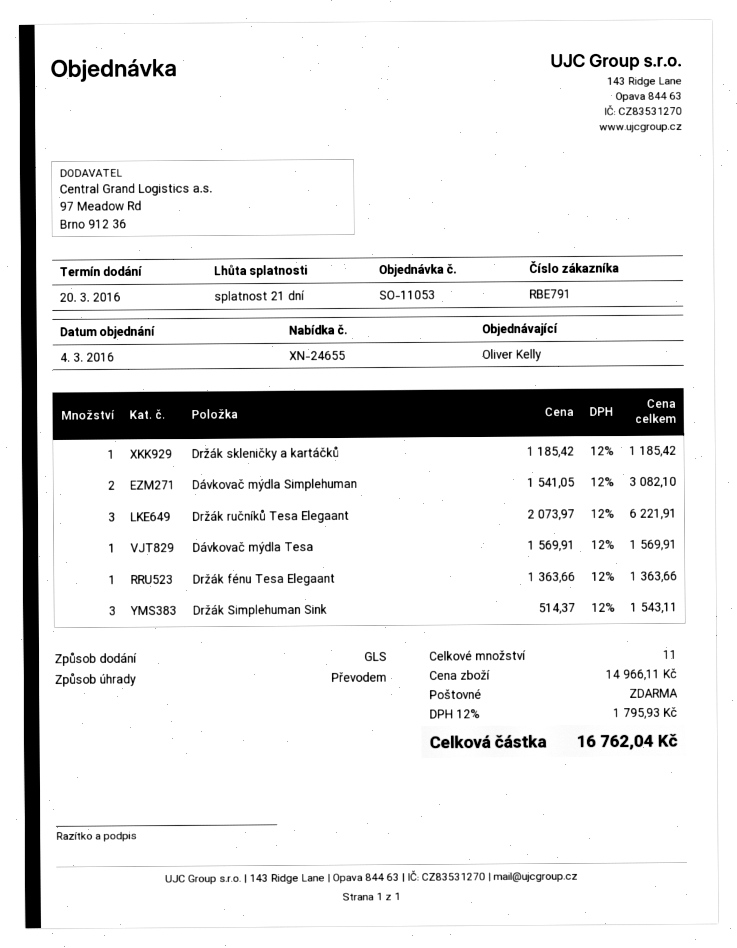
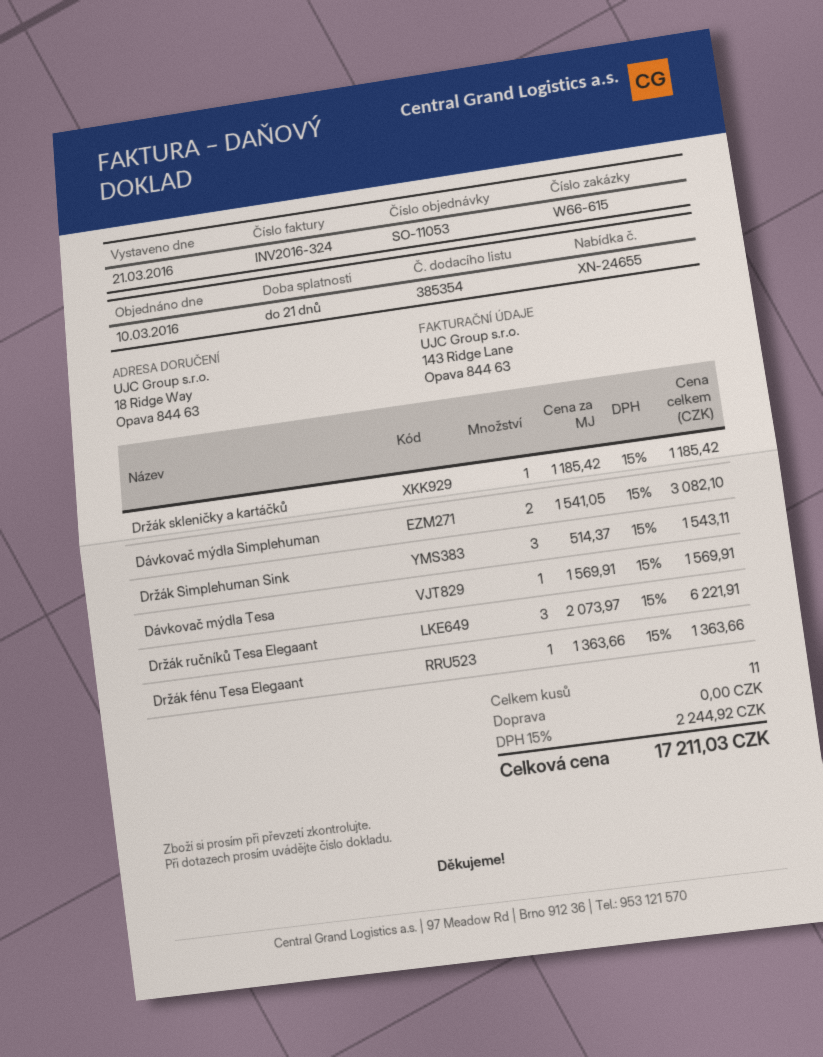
order date: 2016-03-04 -> 2016-03-10
tax: 12% = 1795.93 -> 15% = 2244.92
total: 16762.04 -> 17211.03

